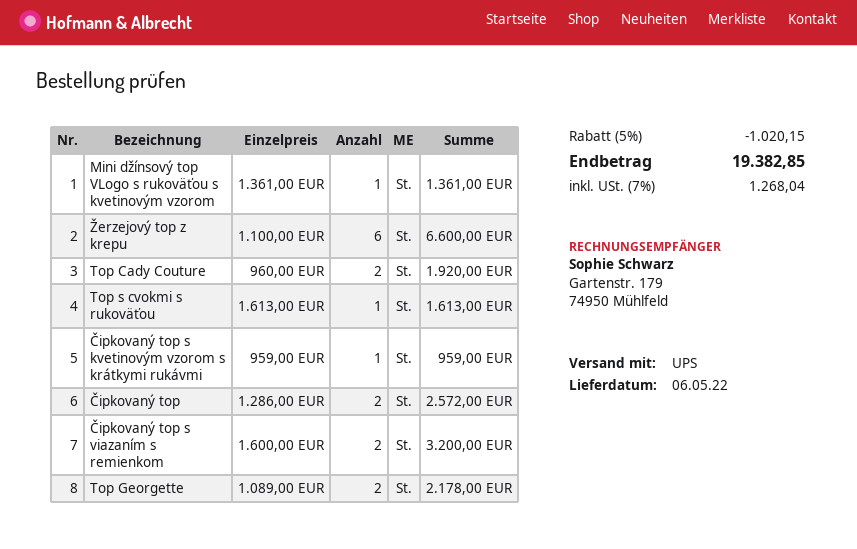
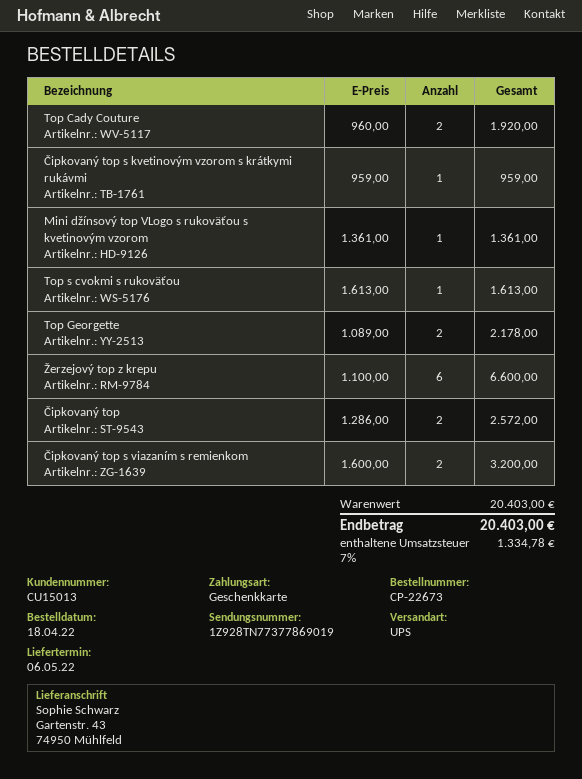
discount: 5% = 1020.15 -> none
tax: 7% = 1268.04 -> 7% = 1334.78
total: 19382.85 -> 20403.00

